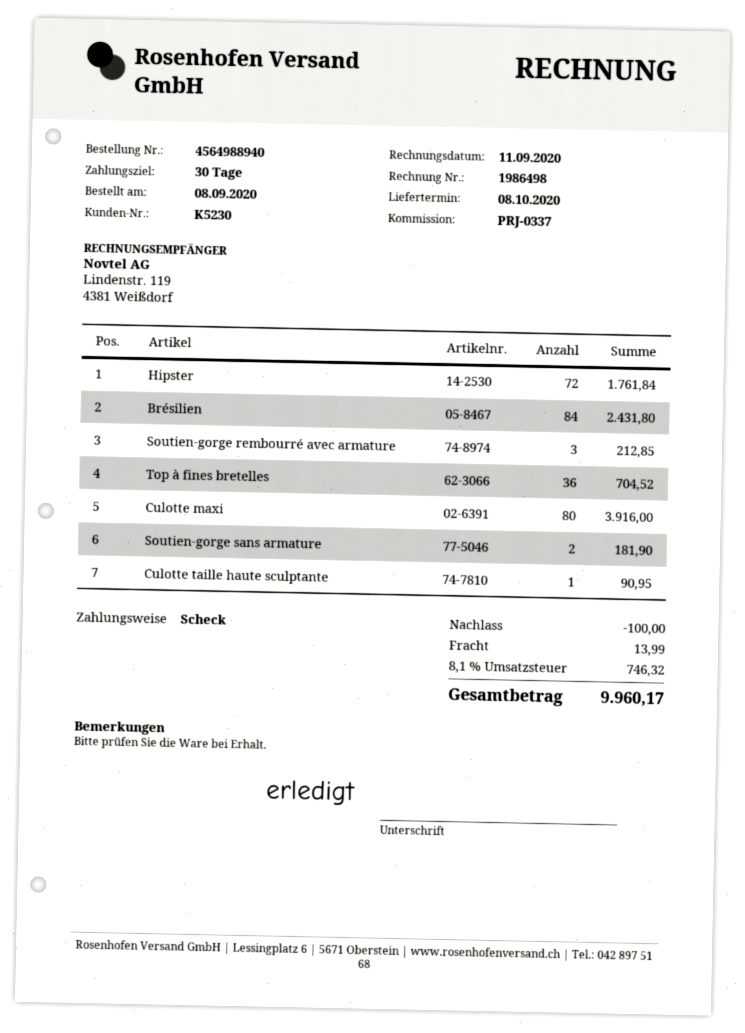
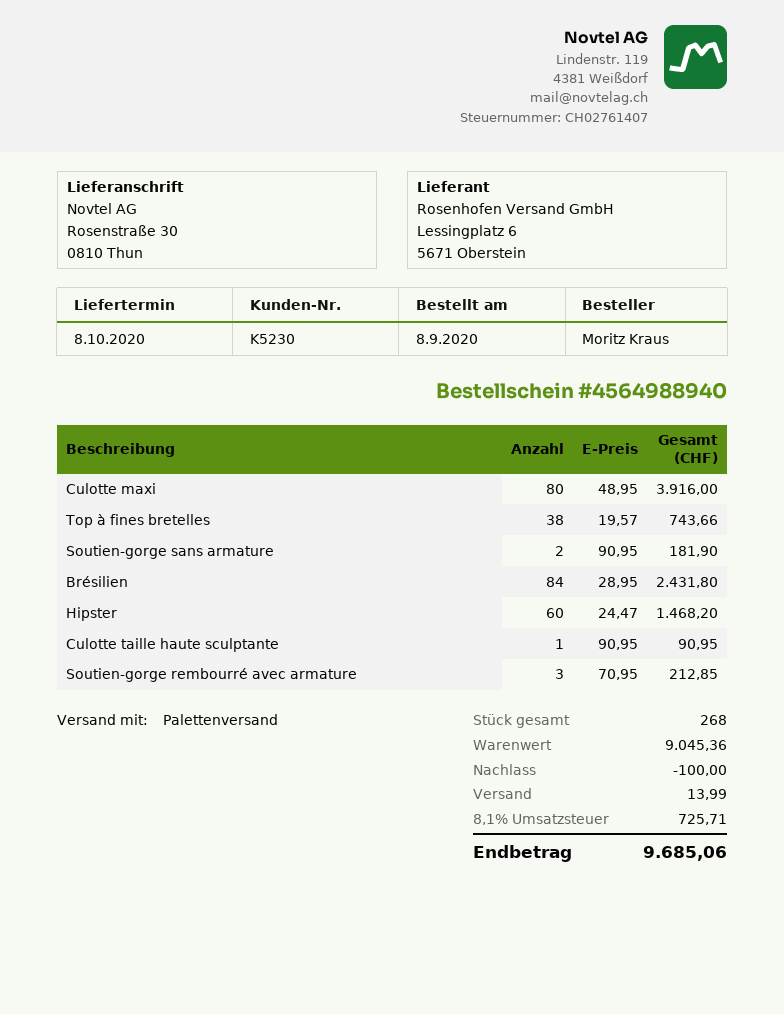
Hipster: 72 for 1761.84 -> 60 for 1468.20
Top à fines bretelles: 36 for 704.52 -> 38 for 743.66
tax: 8.1% = 746.32 -> 8.1% = 725.71
total: 9960.17 -> 9685.06

